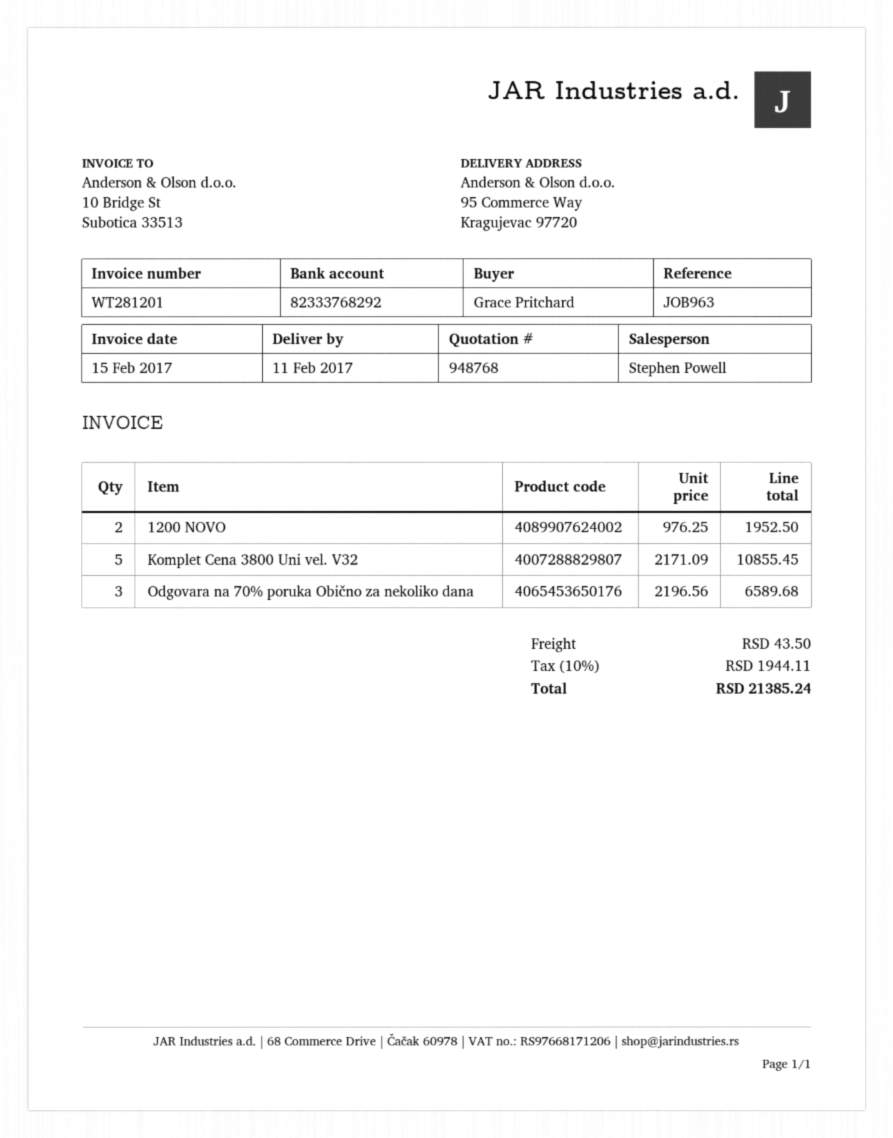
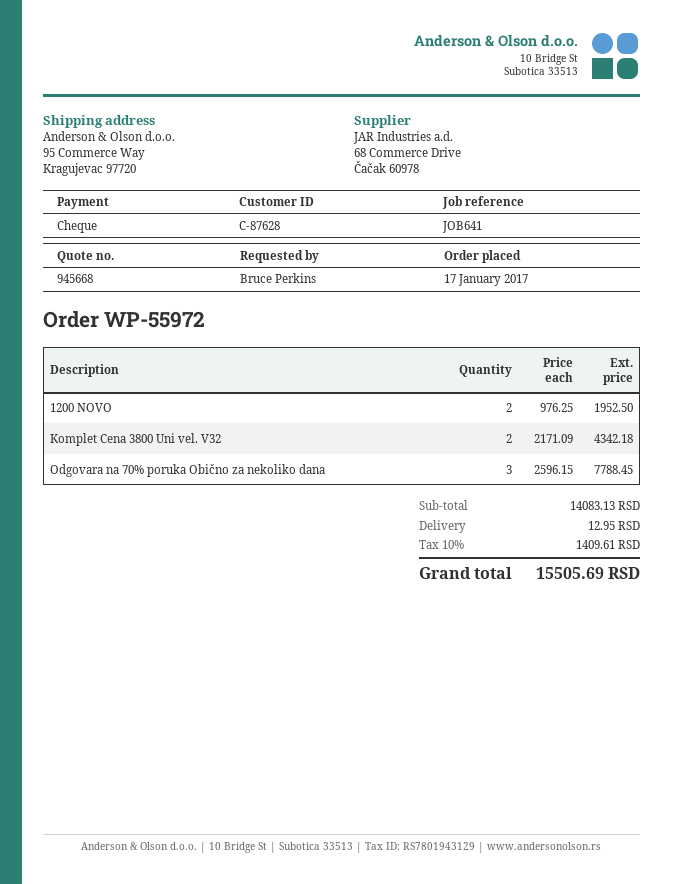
quote number: 948768 -> 945668
reference: JOB963 -> JOB641
ordered by: Grace Pritchard -> Bruce Perkins
Komplet Cena 3800 Uni vel. V32: 5 x 2171.09 = 10855.45 -> 2 x 2171.09 = 4342.18
Odgovara na 70% poruka Obično za nekoliko dana: 3 x 2196.56 = 6589.68 -> 3 x 2596.15 = 7788.45
shipping: 43.50 -> 12.95
tax: 10% = 1944.11 -> 10% = 1409.61
total: 21385.24 -> 15505.69

